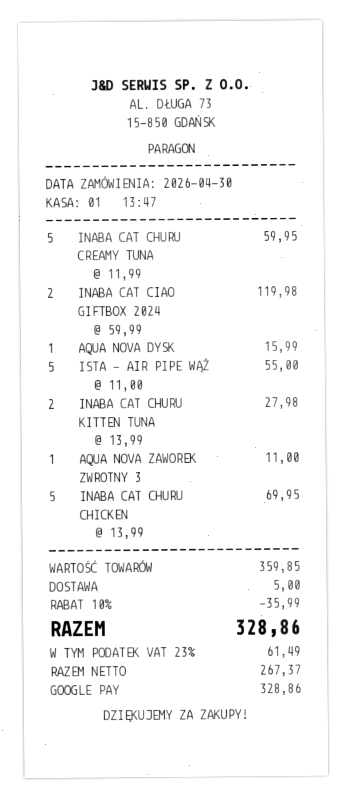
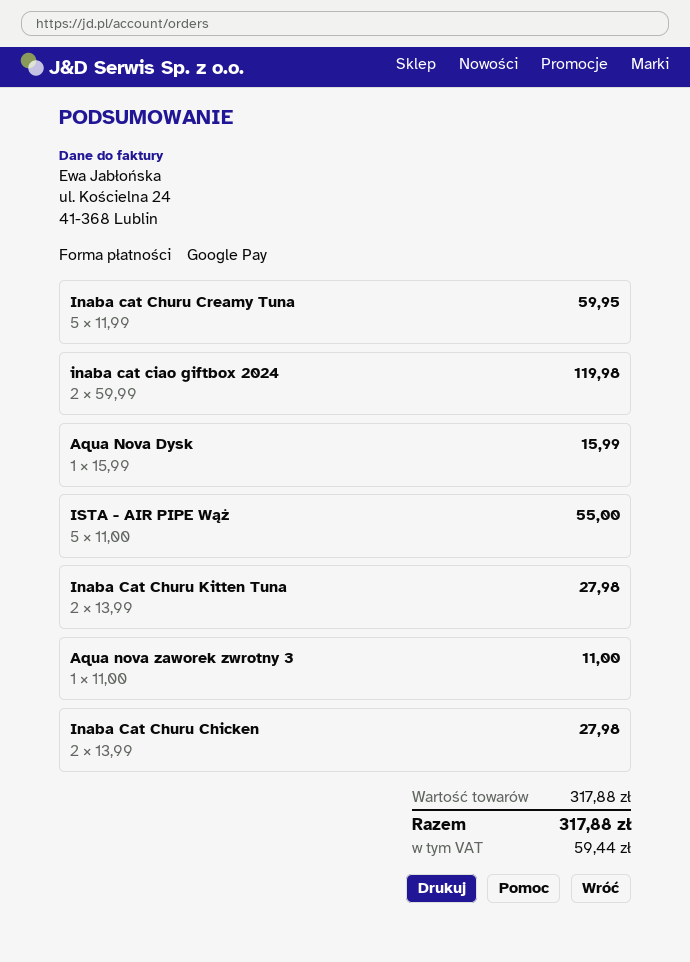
INABA CAT CHURU CHICKEN: 5 x 13.99 = 69.95 -> 2 x 13.99 = 27.98
subtotal: 359.85 -> 317.88
discount: 10% = 35.99 -> none
shipping: 5.00 -> none
tax: 61.49 -> 59.44
total: 328.86 -> 317.88

